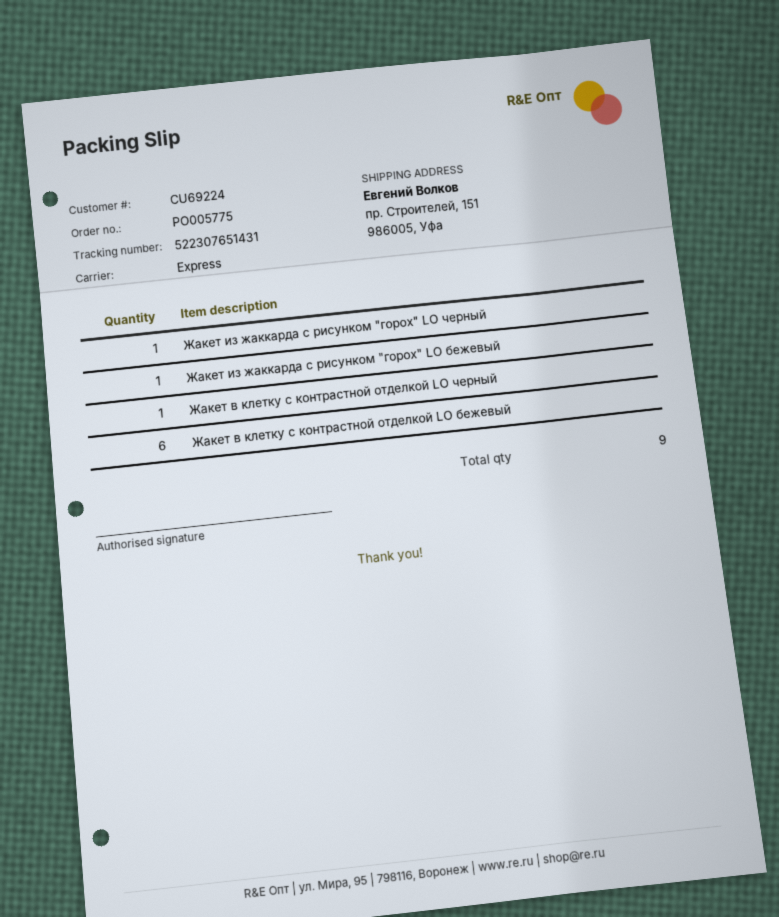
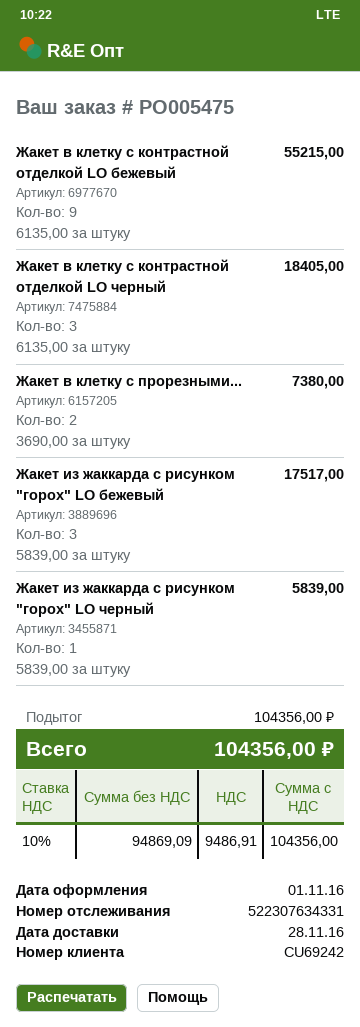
order number: PO005775 -> PO005475
customer number: CU69224 -> CU69242
tracking number: 522307651431 -> 522307634331
Жакет из жаккарда с рисунком "горох" LO бежевый: 1 -> 3
Жакет в клетку с контрастной отделкой LO черный: 1 -> 3
Жакет в клетку с контрастной отделкой LO бежевый: 6 -> 9
Жакет в клетку с прорезными...: none -> 2

